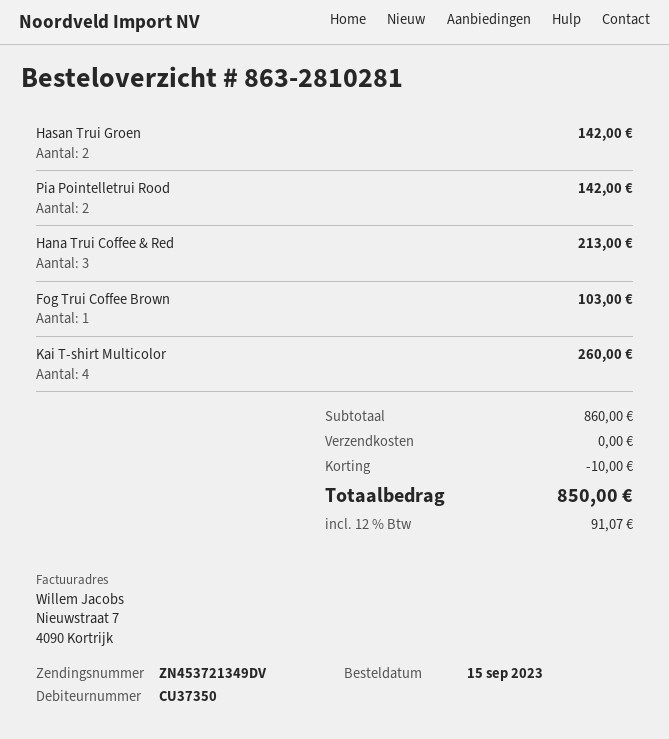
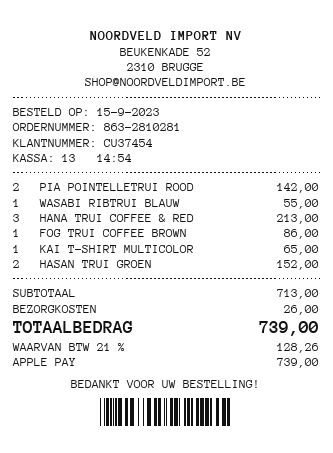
customer number: CU37350 -> CU37454
Hasan Trui Groen: 2 for 142.00 -> 2 for 152.00
Fog Trui Coffee Brown: 1 for 103.00 -> 1 for 86.00
Kai T-shirt Multicolor: 4 for 260.00 -> 1 for 65.00
WASABI RIBTRUI BLAUW: none -> 1 for 55.00
subtotal: 860.00 -> 713.00
discount: 10.00 -> none
shipping: 0.00 -> 26.00
tax: 12% = 91.07 -> 21% = 128.26
total: 850.00 -> 739.00

